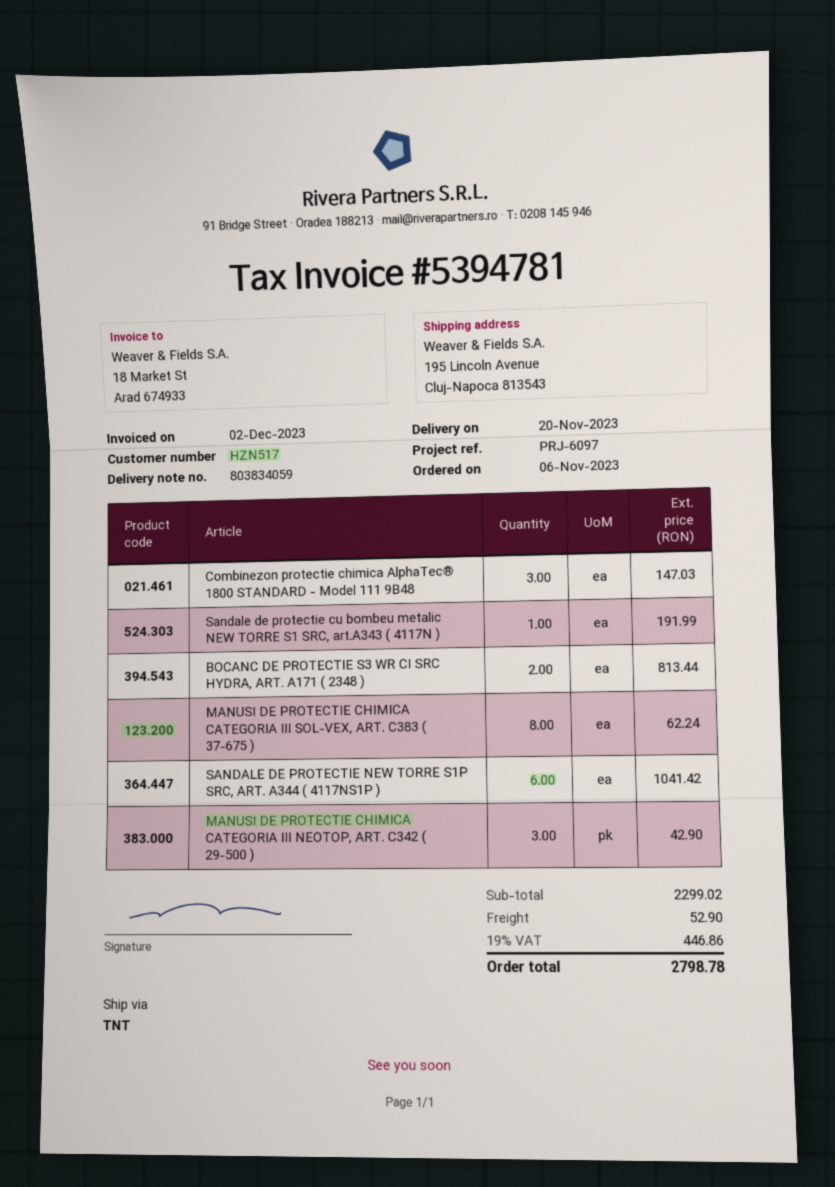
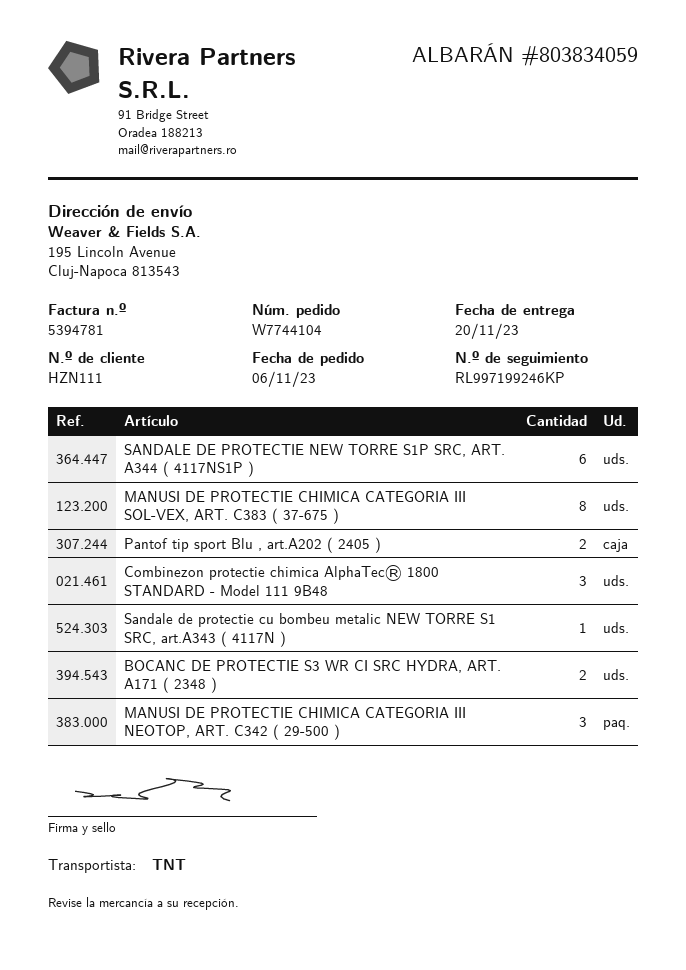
customer number: HZN517 -> HZN111
Pantof tip sport Blu , art.A202 ( 2405 ): none -> 2

